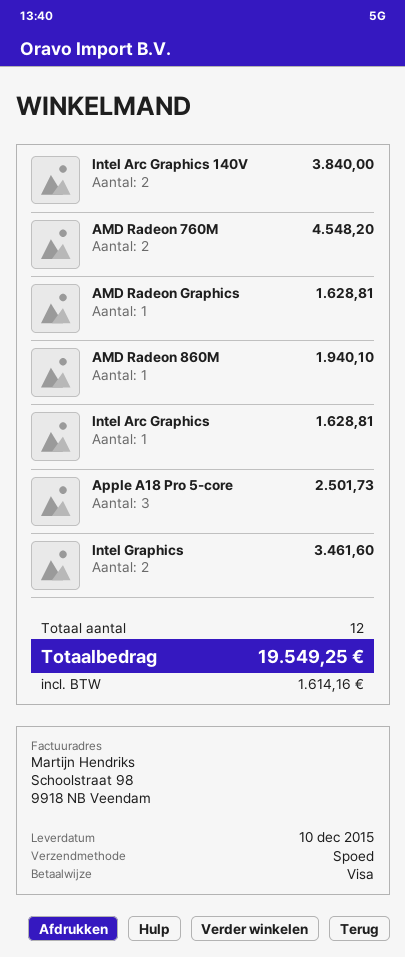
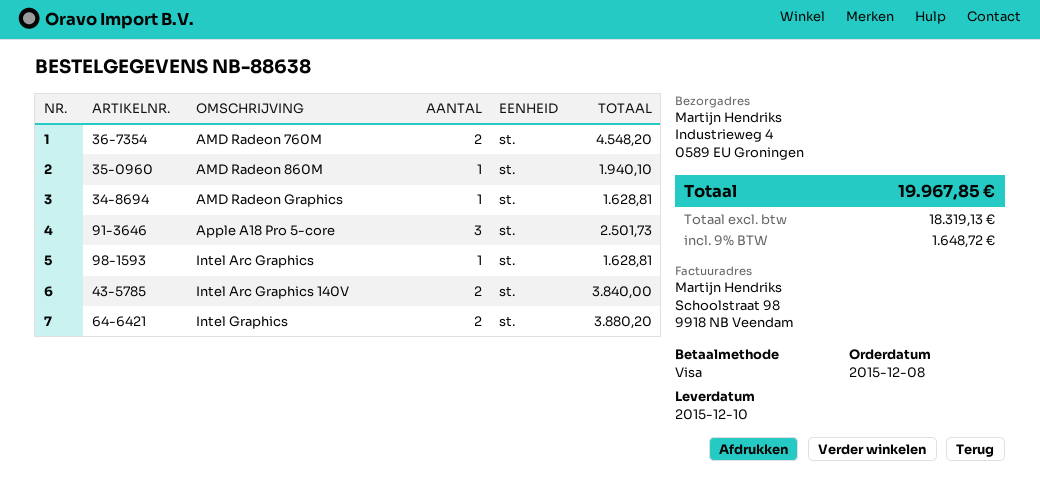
Intel Graphics: 2 for 3461.60 -> 2 for 3880.20
tax: 1614.16 -> 1648.72
total: 19549.25 -> 19967.85

